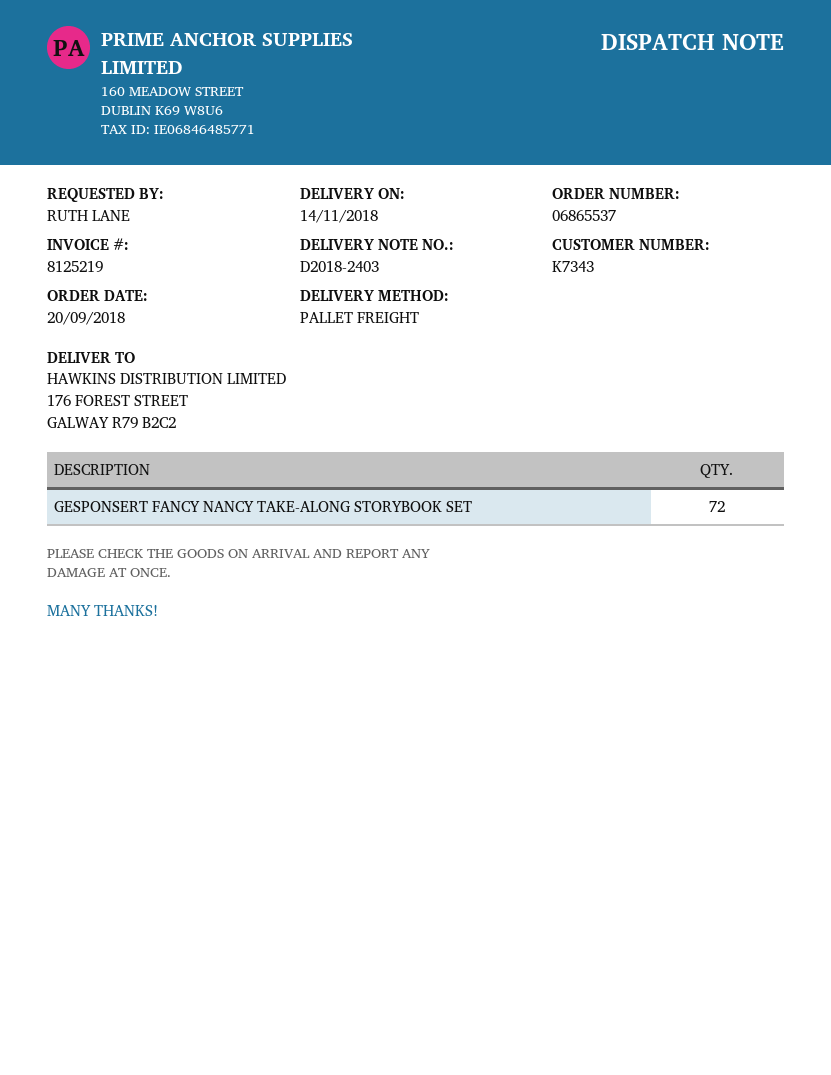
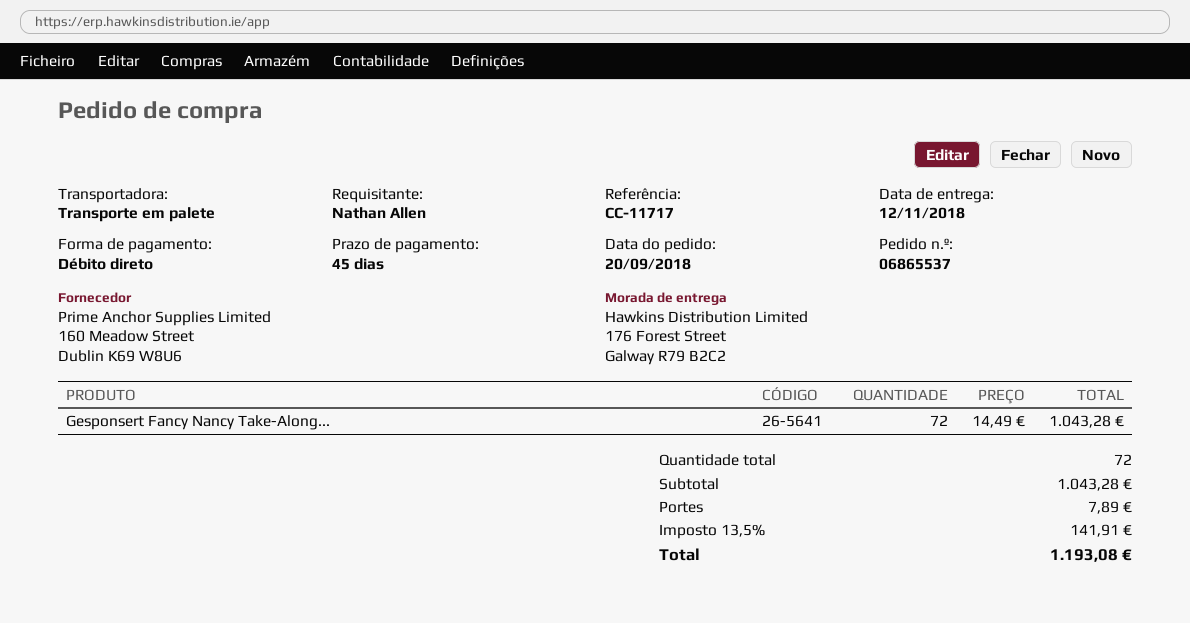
delivery date: 2018-11-14 -> 2018-11-12
ordered by: RUTH LANE -> Nathan Allen

